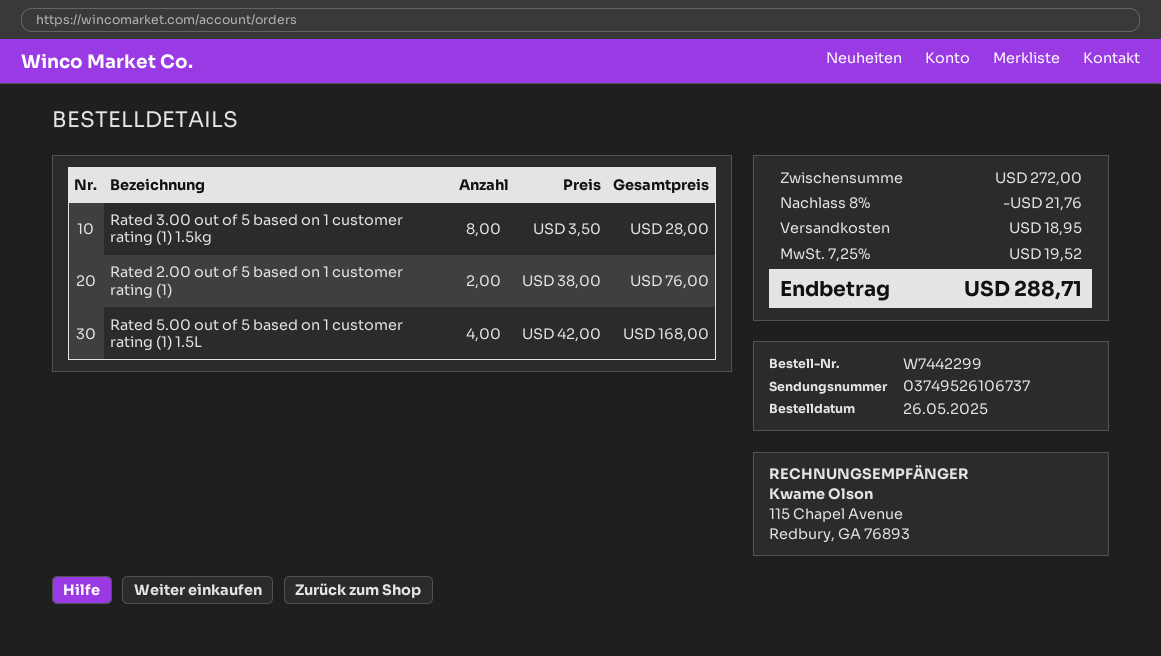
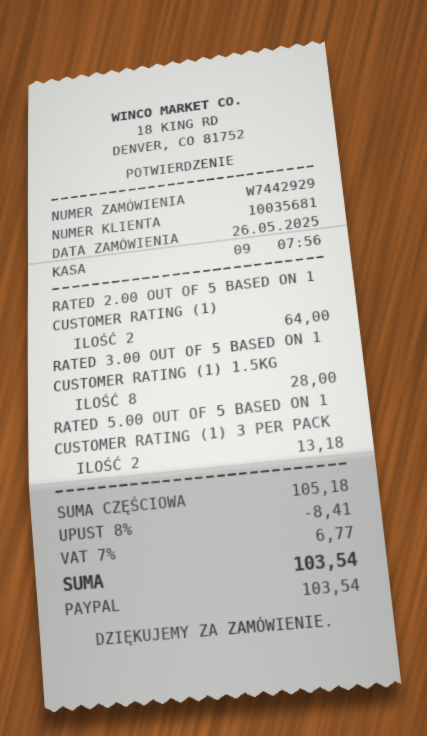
order number: W7442299 -> W7442929
Rated 2.00 out of 5 based on 1 customer rating (1): 2 for 76.00 -> 2 for 64.00
Rated 5.00 out of 5 based on 1 customer rating (1) 1.5L: 4 for 168.00 -> none
RATED 5.00 OUT OF 5 BASED ON 1 CUSTOMER RATING (1) 3 PER PACK: none -> 2 for 13.18
subtotal: 272.00 -> 105.18
discount: 8% = 21.76 -> 8% = 8.41
shipping: 18.95 -> none
tax: 7.25% = 19.52 -> 7% = 6.77
total: 288.71 -> 103.54

